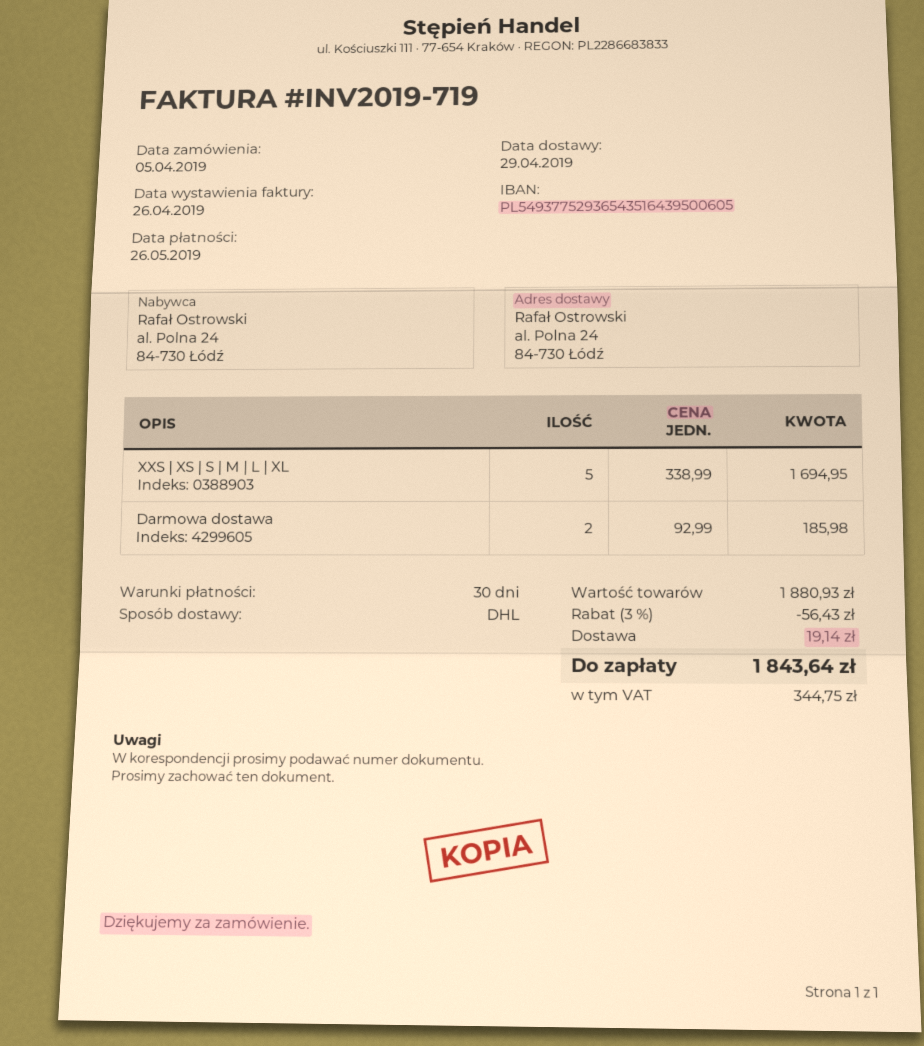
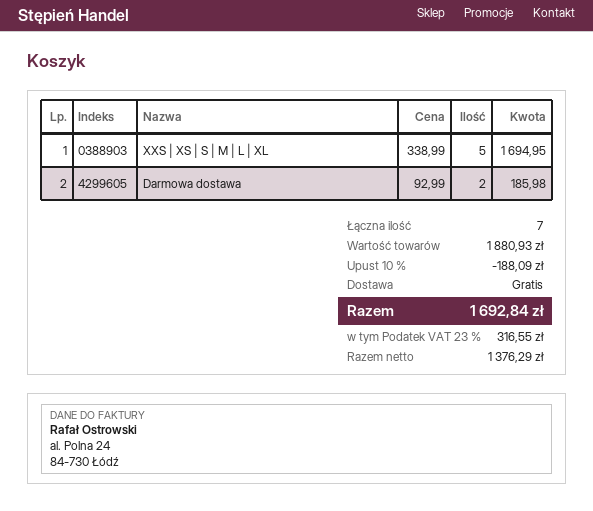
discount: 3% = 56.43 -> 10% = 188.09
shipping: 19.14 -> 0.00
tax: 344.75 -> 316.55
total: 1843.64 -> 1692.84

